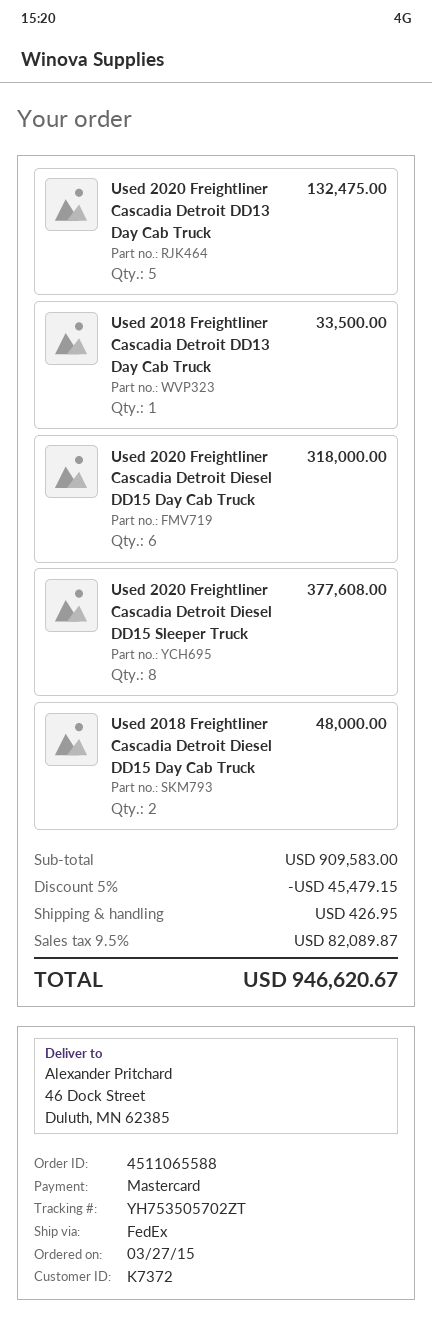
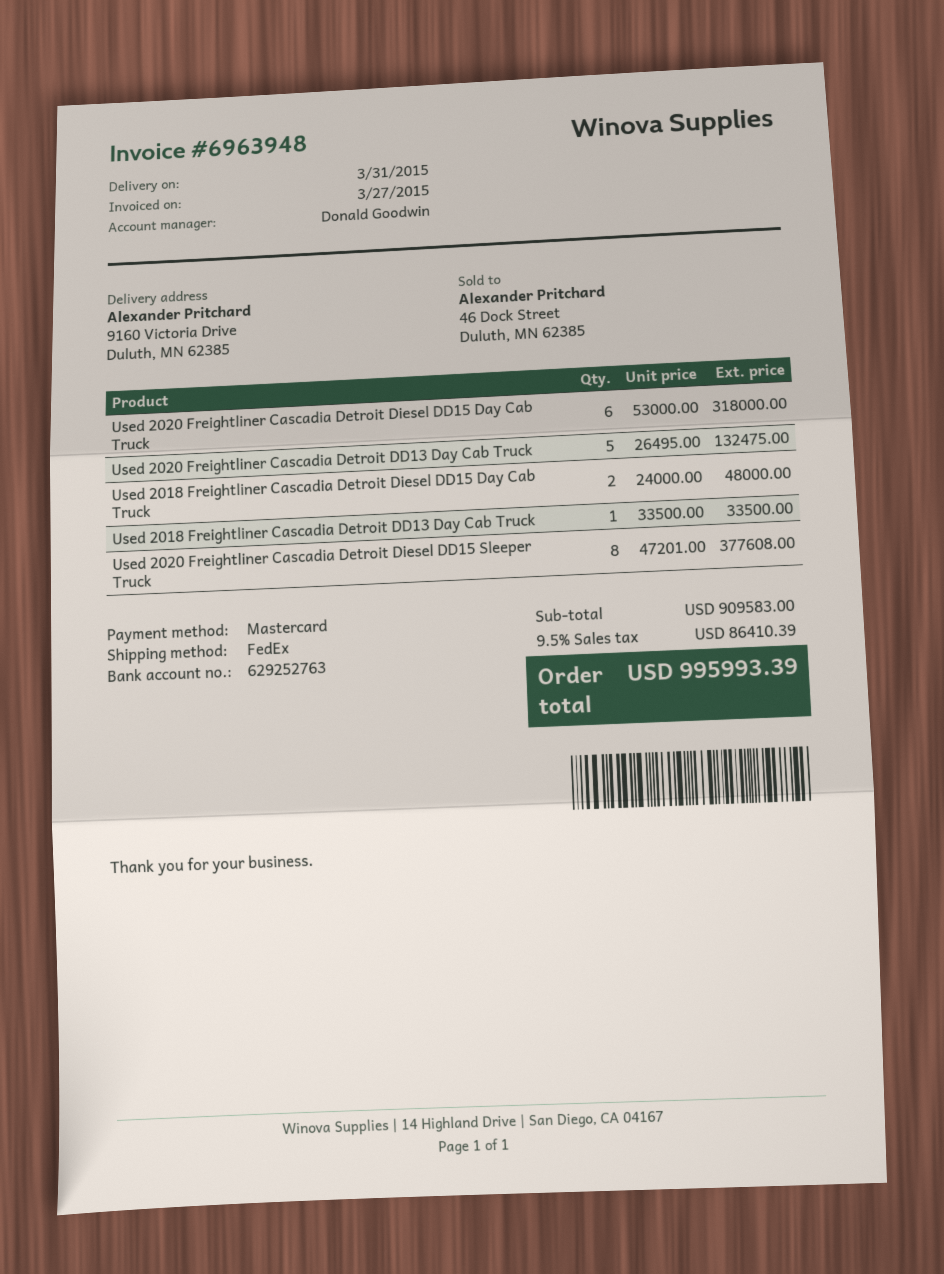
ship to: 46 Dock Street, Duluth, MN 62385 -> 9160 Victoria Drive, Duluth, MN 62385
discount: 5% = 45479.15 -> none
shipping: 426.95 -> none
tax: 9.5% = 82089.87 -> 9.5% = 86410.39
total: 946620.67 -> 995993.39

